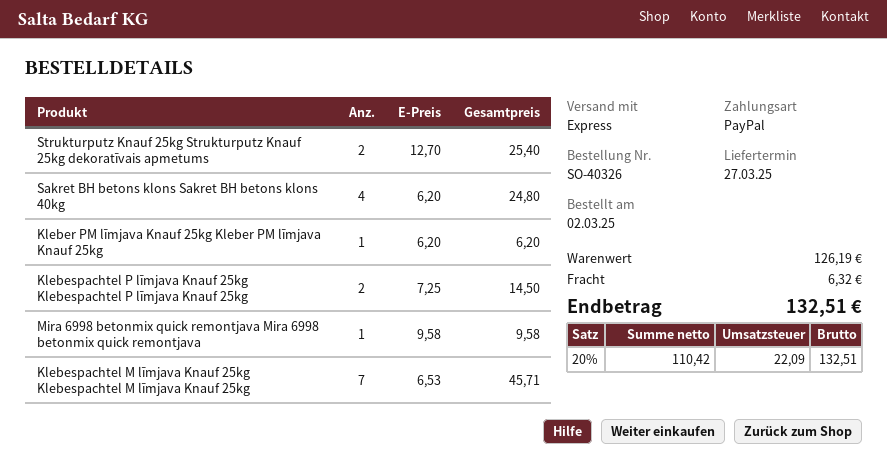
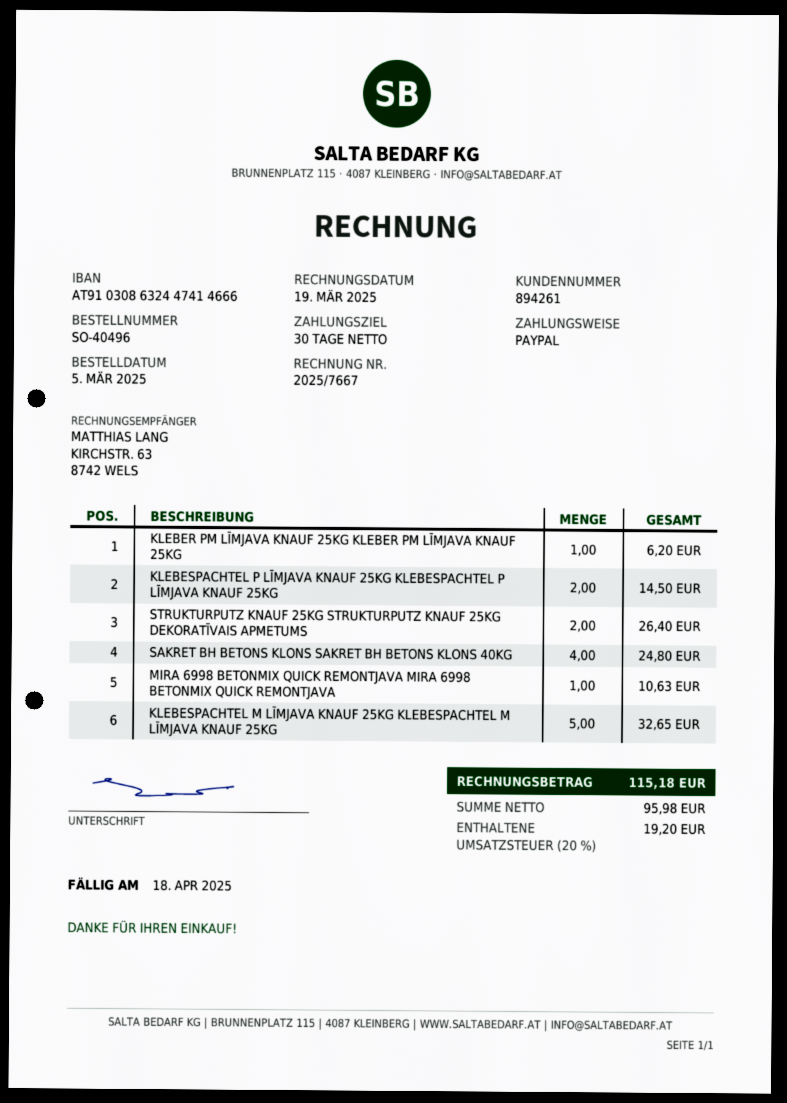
order number: SO-40326 -> SO-40496
order date: 2025-03-02 -> 2025-03-05
Strukturputz Knauf 25kg Strukturputz Knauf 25kg dekoratīvais apmetums: 2 for 25.40 -> 2 for 26.40
Mira 6998 betonmix quick remontjava Mira 6998 betonmix quick remontjava: 1 for 9.58 -> 1 for 10.63
Klebespachtel M līmjava Knauf 25kg Klebespachtel M līmjava Knauf 25kg: 7 for 45.71 -> 5 for 32.65
shipping: 6.32 -> none
net: 110.42 -> 95.98
tax: 20% = 22.09 -> 20% = 19.20
total: 132.51 -> 115.18

